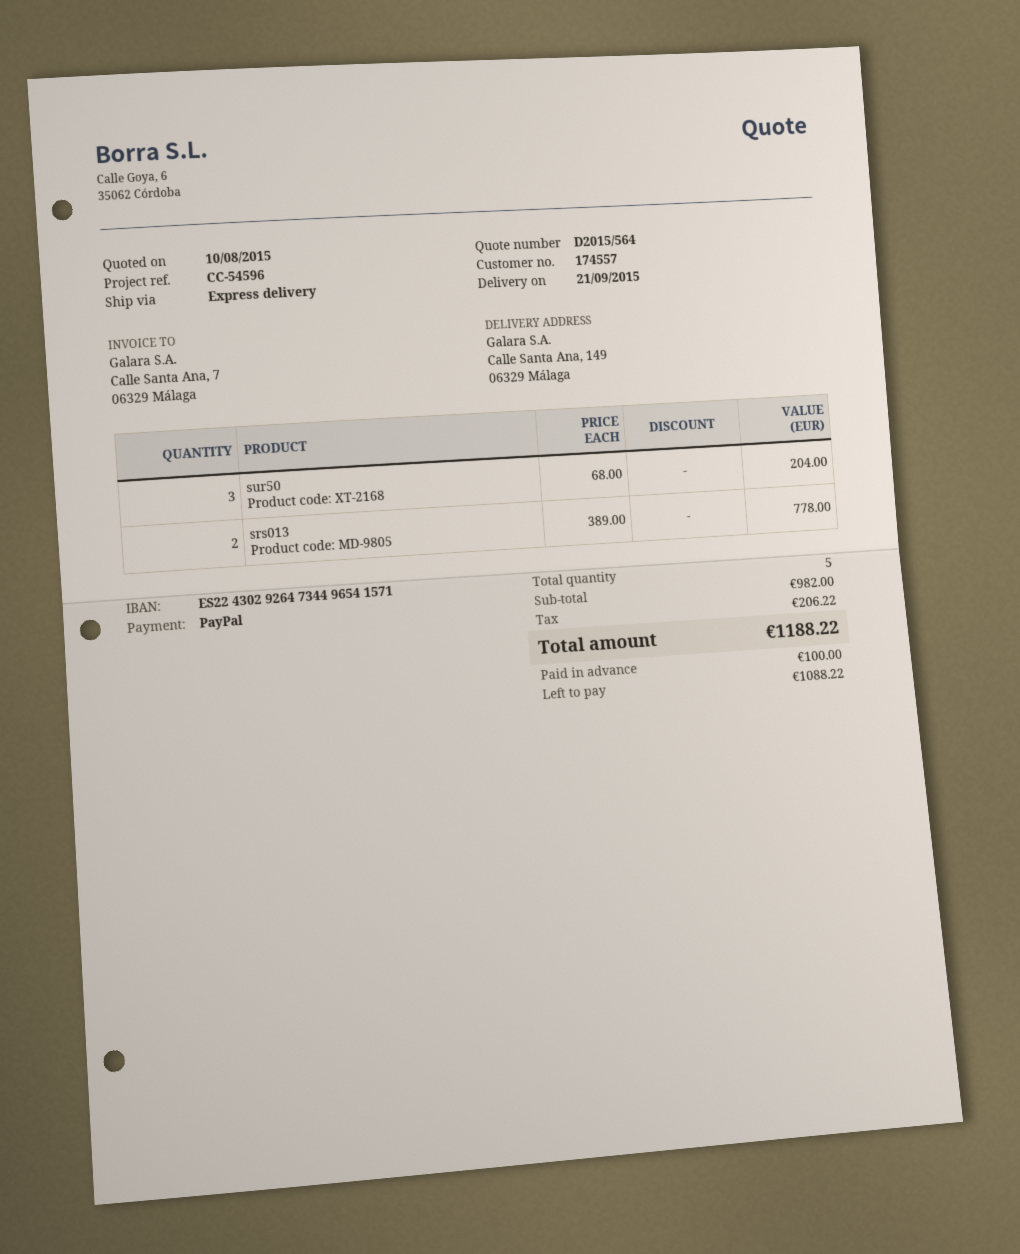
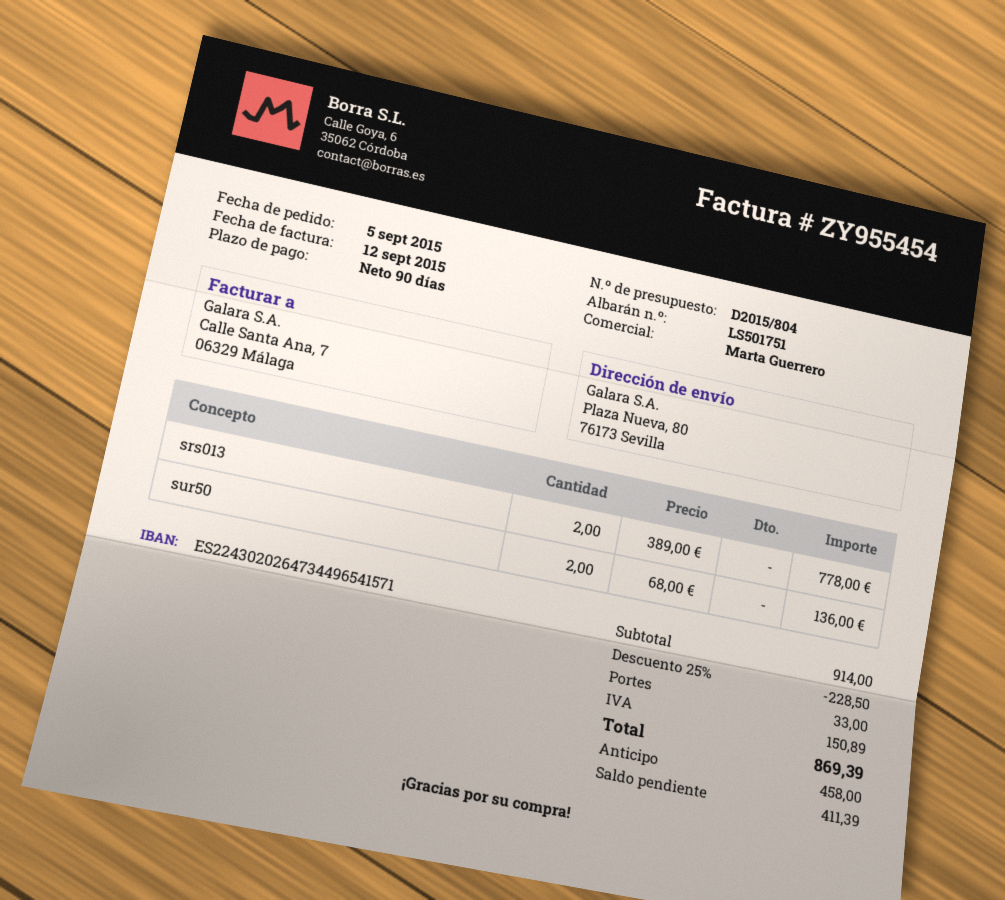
quote number: D2015/564 -> D2015/804
bank account: ES2243029264734496541571 -> ES2243020264734496541571
ship to: Calle Santa Ana, 149, 06329 Málaga -> Plaza Nueva, 80, 76173 Sevilla
sur50: 3 x 68.00 = 204.00 -> 2 x 68.00 = 136.00
subtotal: 982.00 -> 914.00
discount: none -> 25% = 228.50
shipping: none -> 33.00
tax: 206.22 -> 150.89
total: 1188.22 -> 869.39
deposit: 100.00 -> 458.00
balance: 1088.22 -> 411.39

